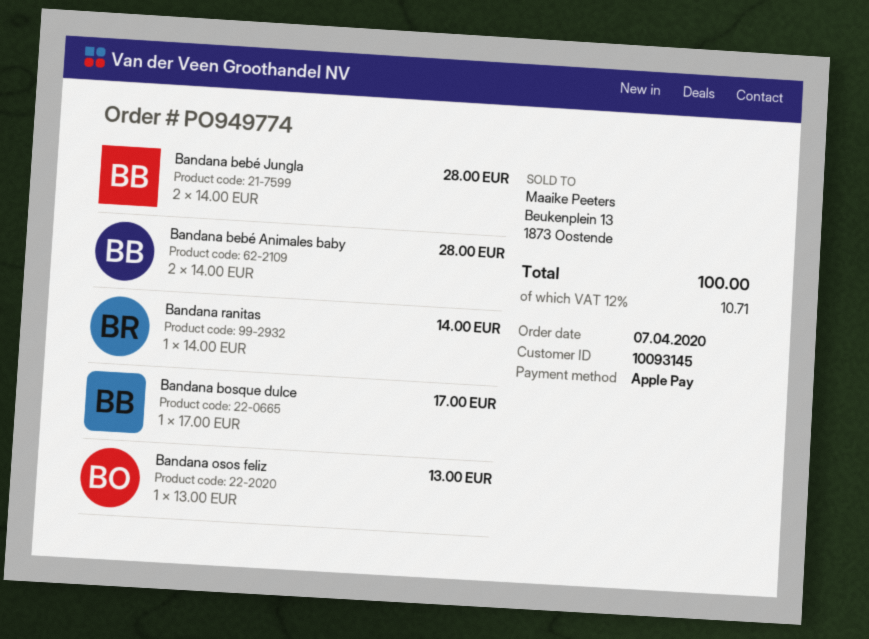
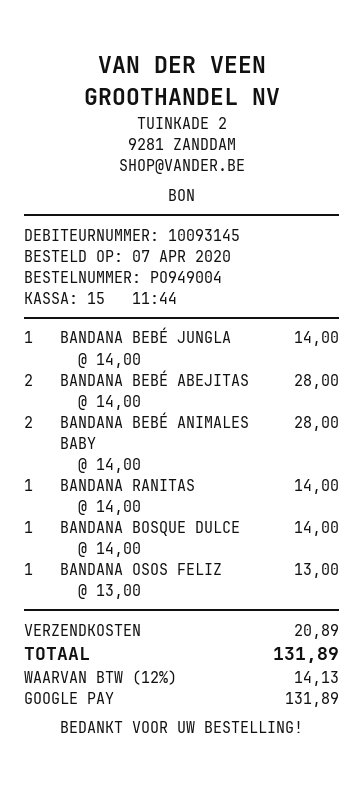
order number: PO949774 -> PO949004
payment method: Apple Pay -> Google Pay
Bandana bebé Jungla: 2 x 14.00 = 28.00 -> 1 x 14.00 = 14.00
Bandana bosque dulce: 1 x 17.00 = 17.00 -> 1 x 14.00 = 14.00
BANDANA BEBÉ ABEJITAS: none -> 2 x 14.00 = 28.00
shipping: none -> 20.89
tax: 12% = 10.71 -> 12% = 14.13
total: 100.00 -> 131.89

